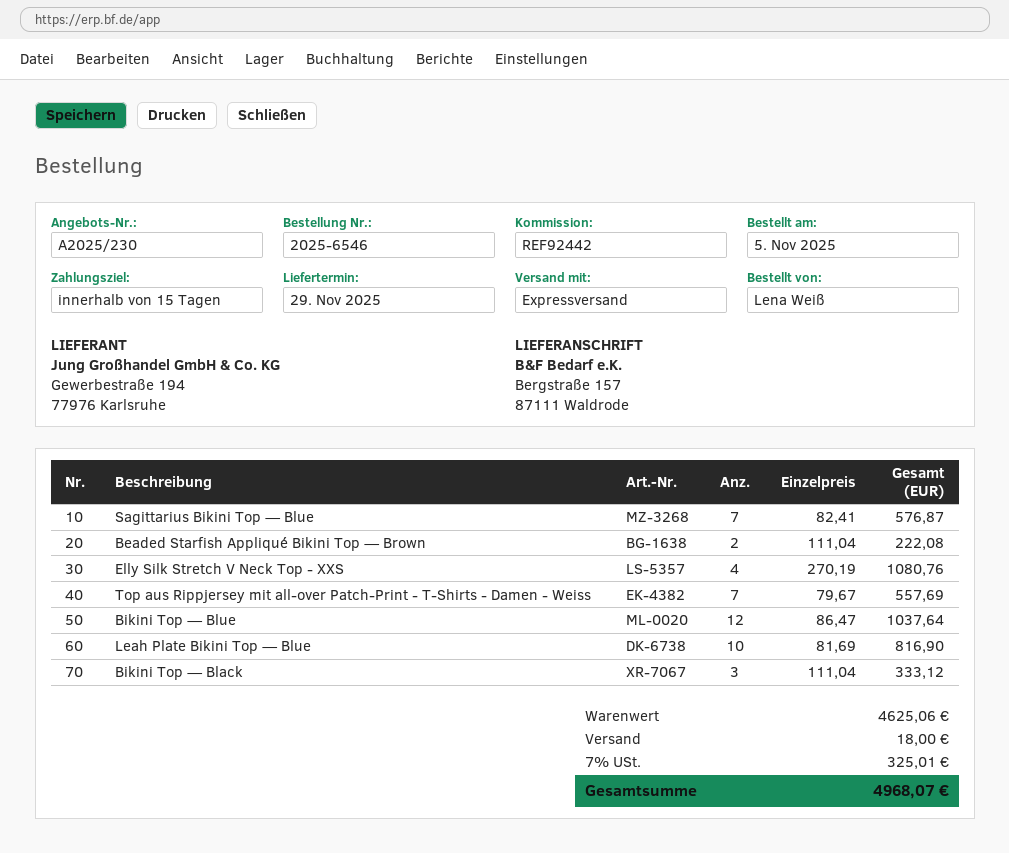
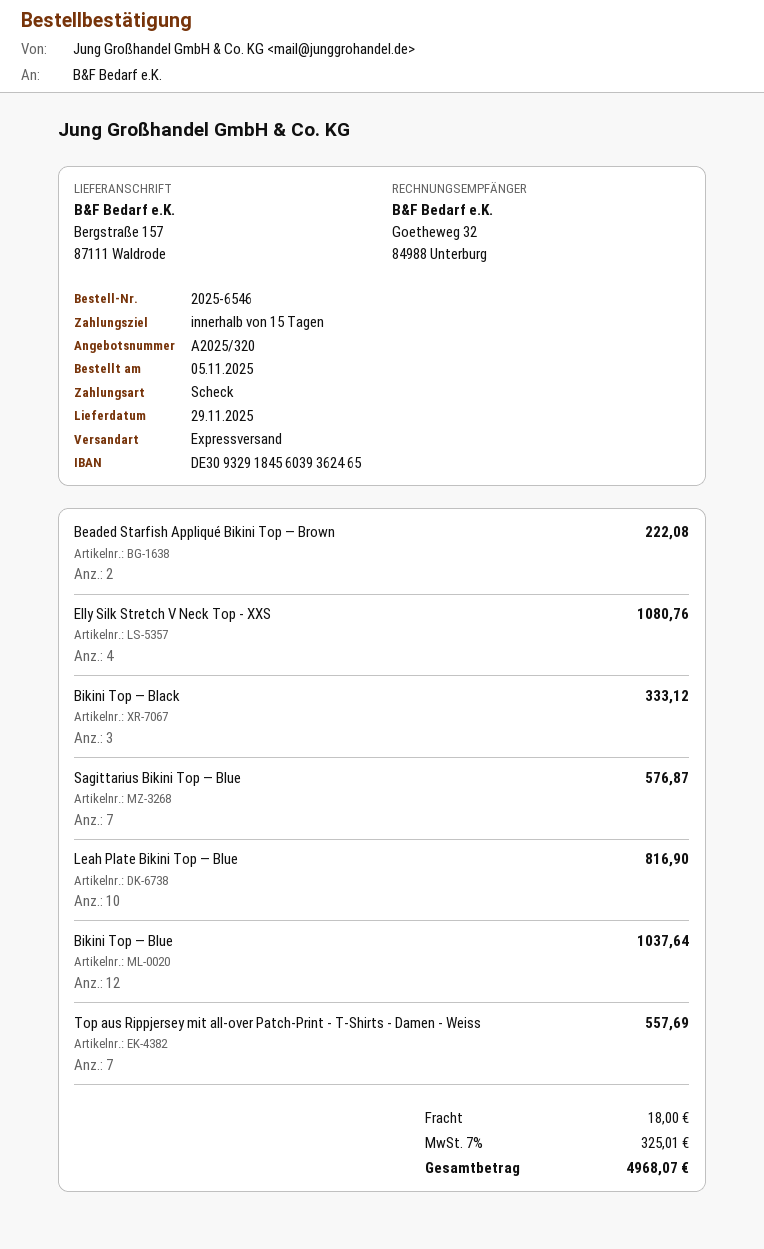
quote number: A2025/230 -> A2025/320

